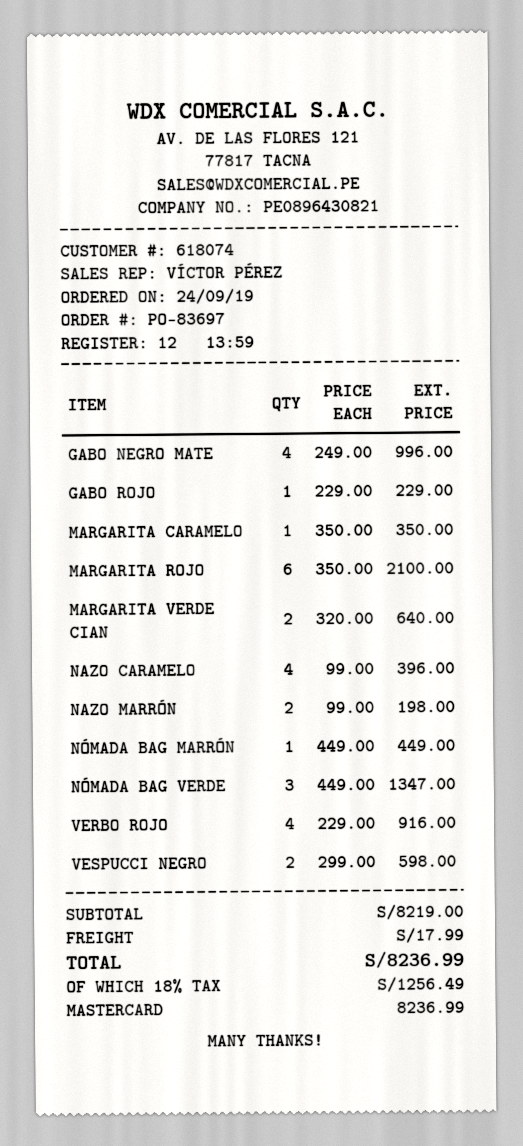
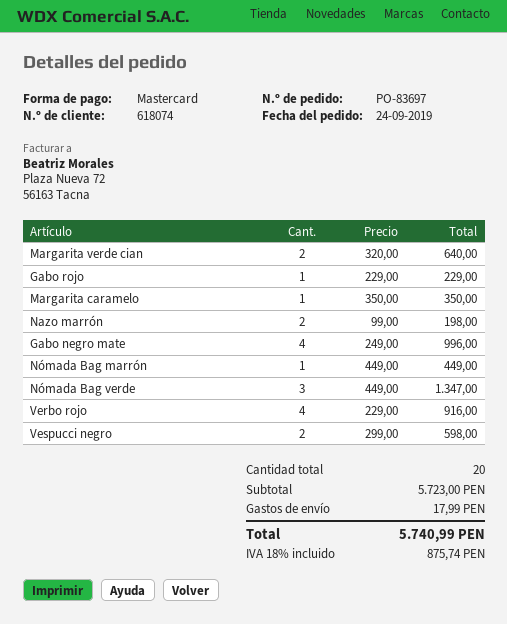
MARGARITA ROJO: 6 x 350.00 = 2100.00 -> none
NAZO CARAMELO: 4 x 99.00 = 396.00 -> none
subtotal: 8219.00 -> 5723.00
tax: 18% = 1256.49 -> 18% = 875.74
total: 8236.99 -> 5740.99

